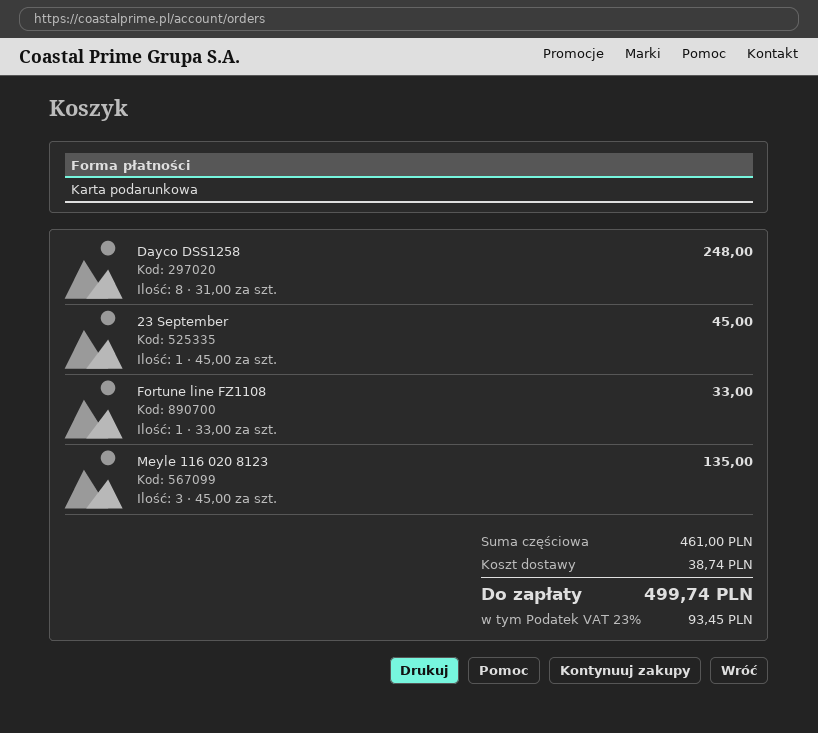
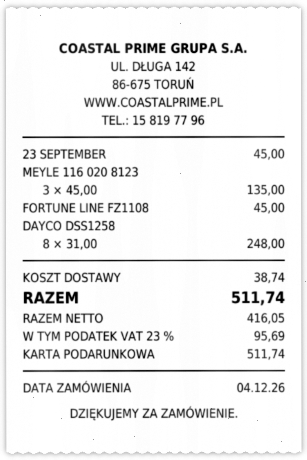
Fortune line FZ1108: 1 x 33.00 = 33.00 -> 1 x 45.00 = 45.00
tax: 23% = 93.45 -> 23% = 95.69
total: 499.74 -> 511.74

